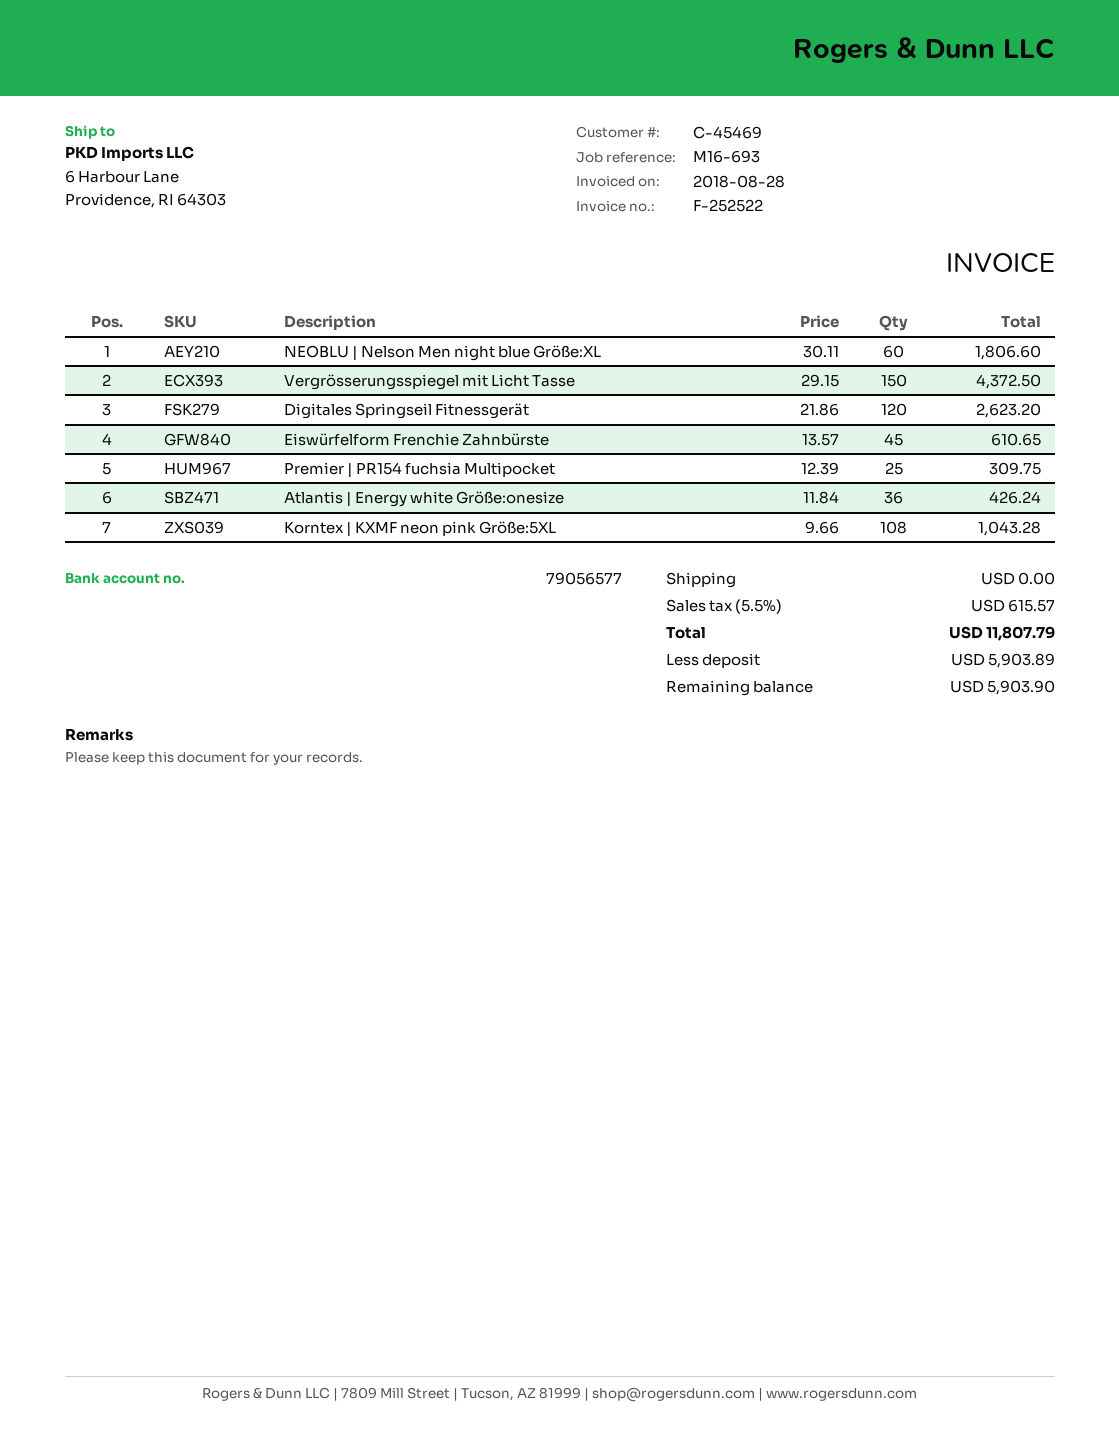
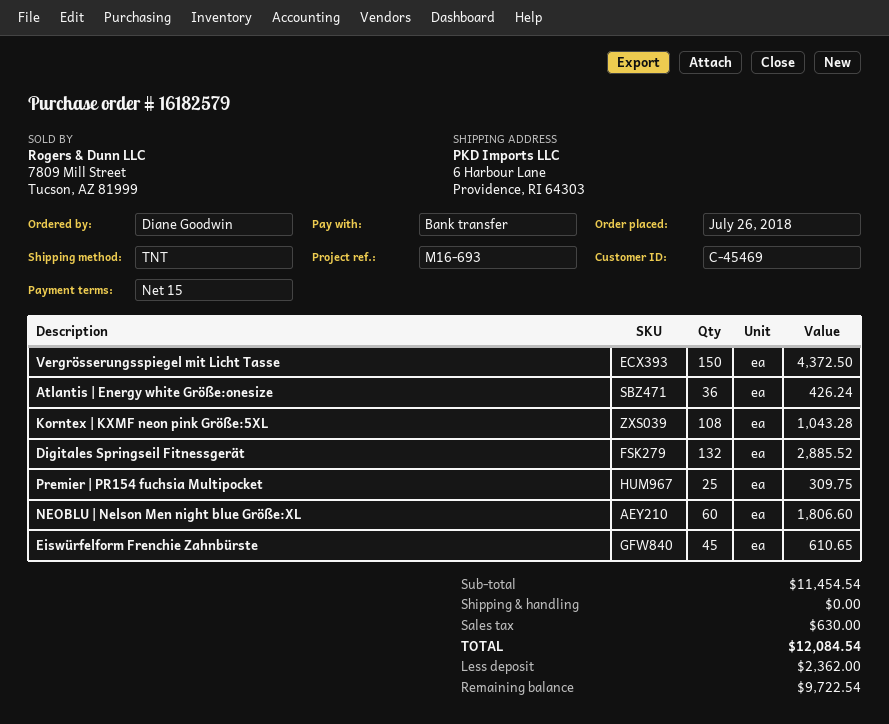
Digitales Springseil Fitnessgerät: 120 for 2623.20 -> 132 for 2885.52
tax: 615.57 -> 630.00
total: 11807.79 -> 12084.54
deposit: 5903.89 -> 2362.00
balance: 5903.90 -> 9722.54

